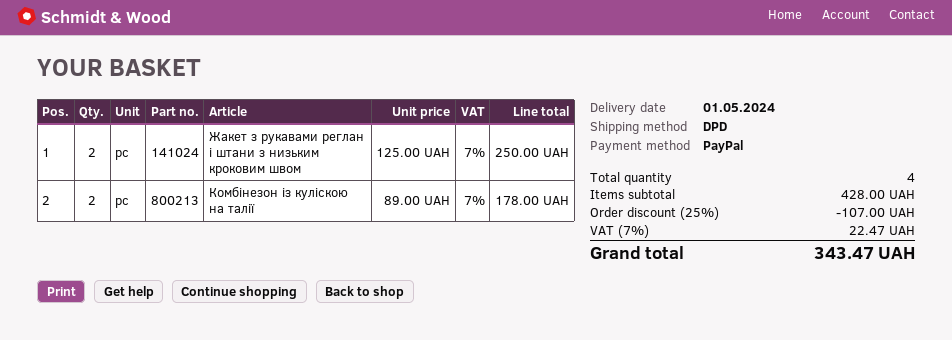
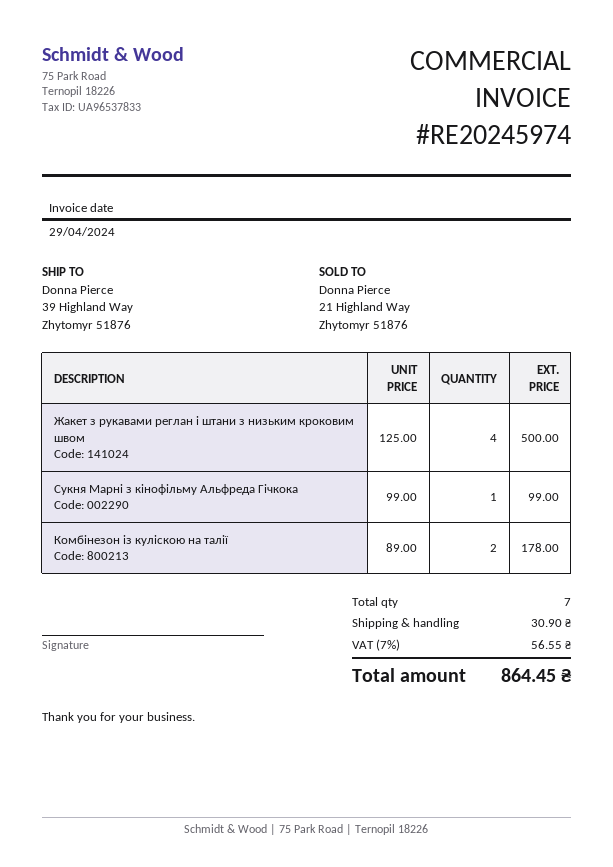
Жакет з рукавами реглан і штани з низьким кроковим швом: 2 x 125.00 = 250.00 -> 4 x 125.00 = 500.00
Сукня Марні з кінофільму Альфреда Гічкока: none -> 1 x 99.00 = 99.00
total quantity: 4 -> 7
discount: 25% = 107.00 -> none
shipping: none -> 30.90
tax: 7% = 22.47 -> 7% = 56.55
total: 343.47 -> 864.45

